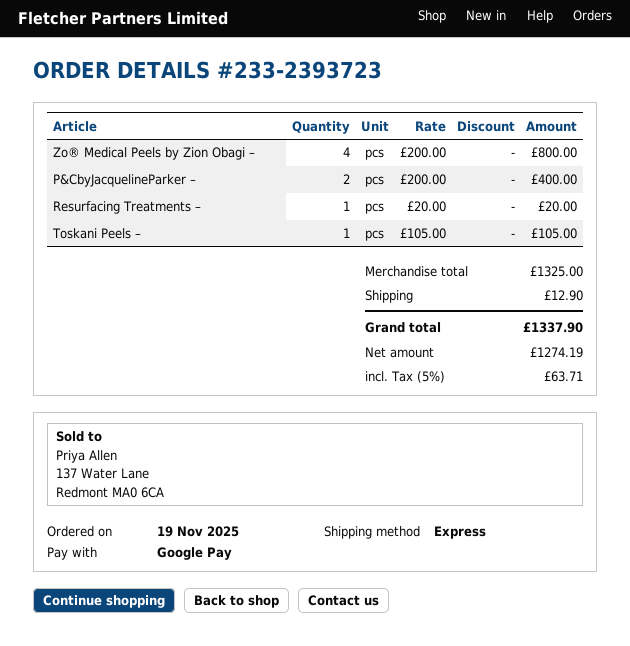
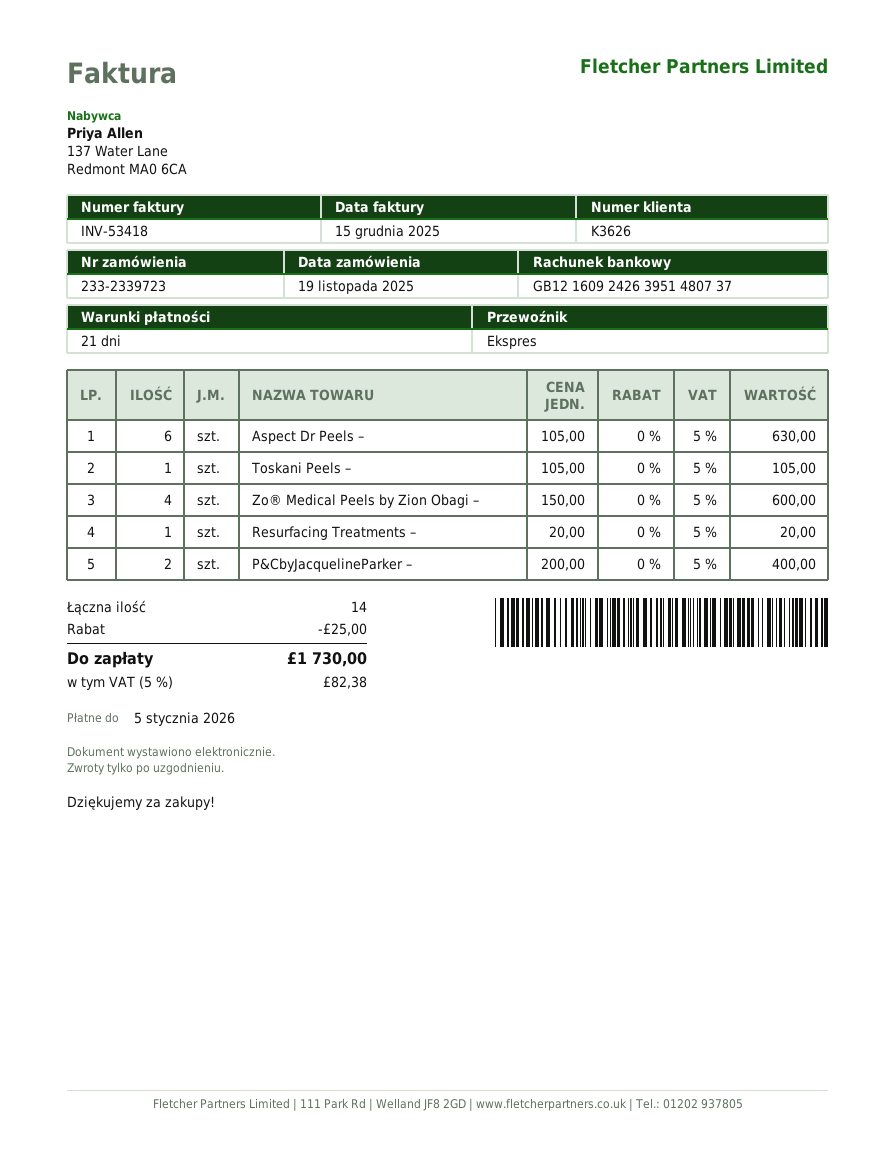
order number: 233-2393723 -> 233-2339723
Zo® Medical Peels by Zion Obagi –: 4 x 200.00 = 800.00 -> 4 x 150.00 = 600.00
Aspect Dr Peels –: none -> 6 x 105.00 = 630.00
discount: none -> 25.00
shipping: 12.90 -> none
tax: 5% = 63.71 -> 5% = 82.38
total: 1337.90 -> 1730.00

